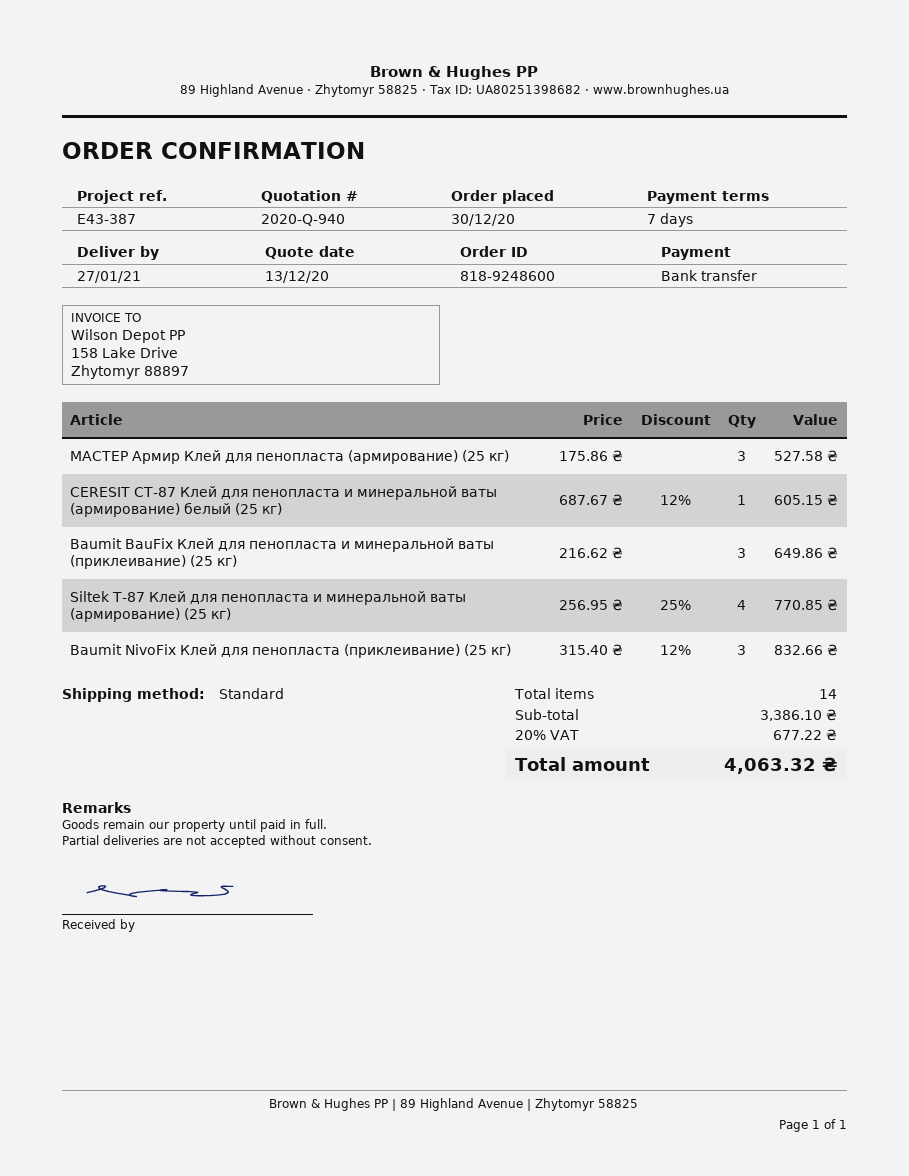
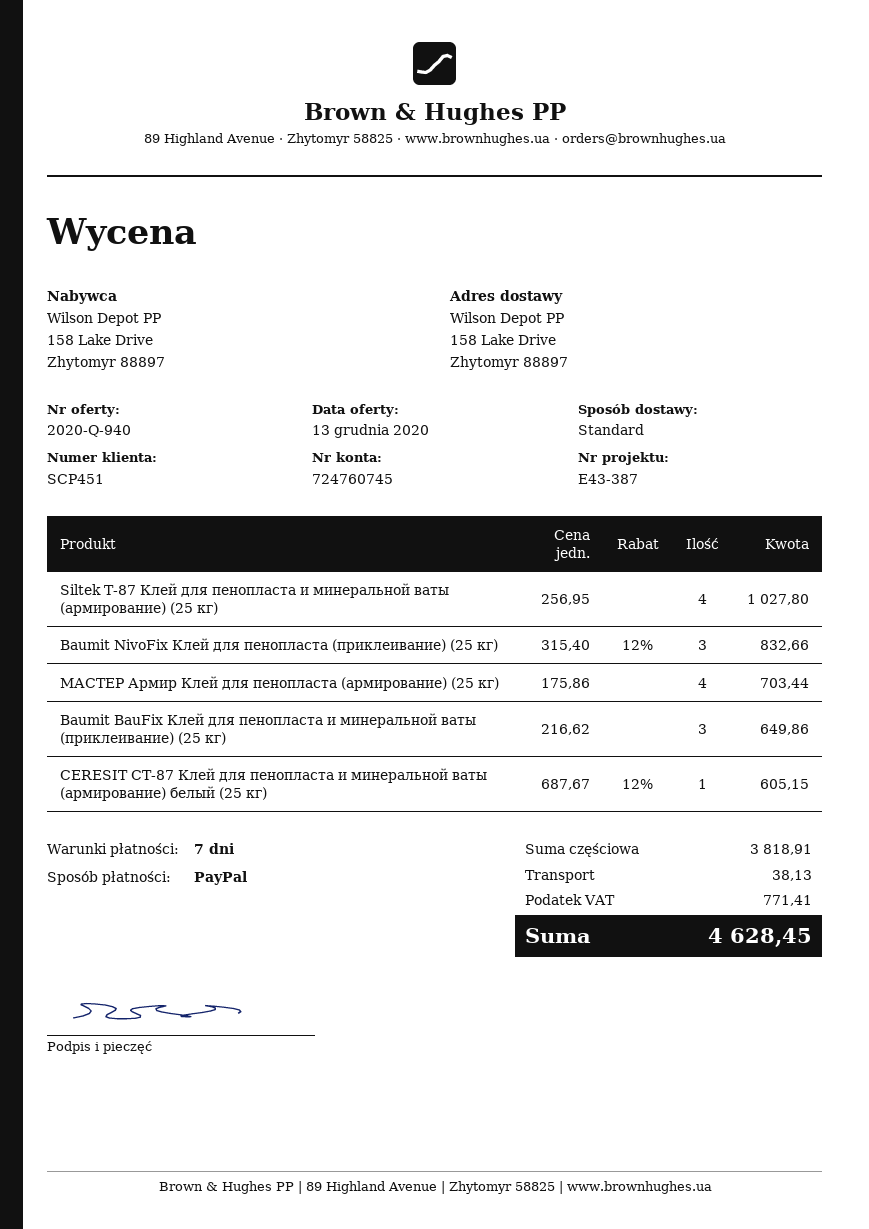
payment method: bank transfer -> PayPal
МАСТЕР Армир Клей для пенопласта (армирование) (25 кг): 3 x 175.86 = 527.58 -> 4 x 175.86 = 703.44
Siltek T-87 Клей для пенопласта и минеральной ваты (армирование) (25 кг): 4 x 256.95 - 25% = 770.85 -> 4 x 256.95 = 1027.80
subtotal: 3386.10 -> 3818.91
shipping: none -> 38.13
tax: 677.22 -> 771.41
total: 4063.32 -> 4628.45

